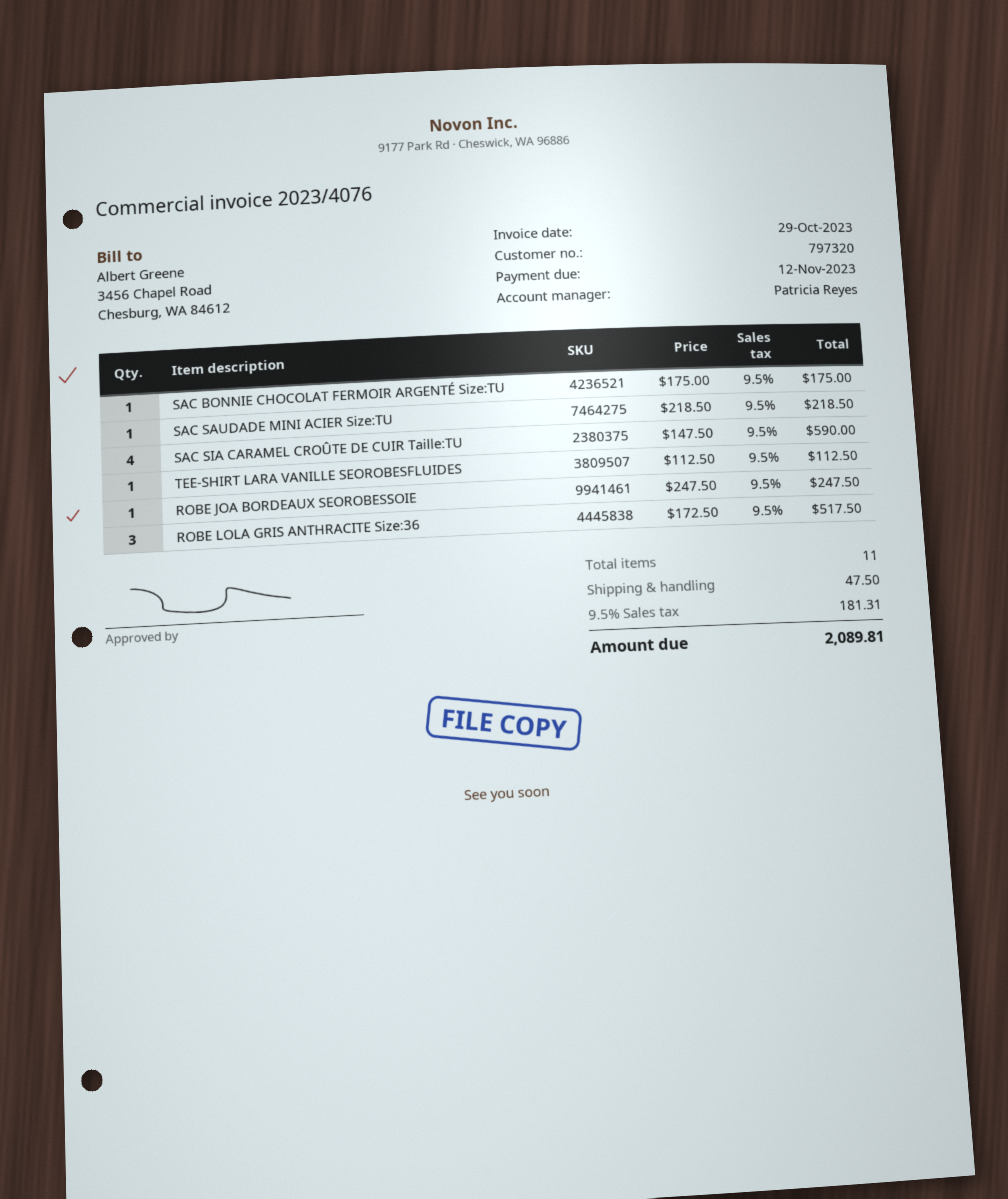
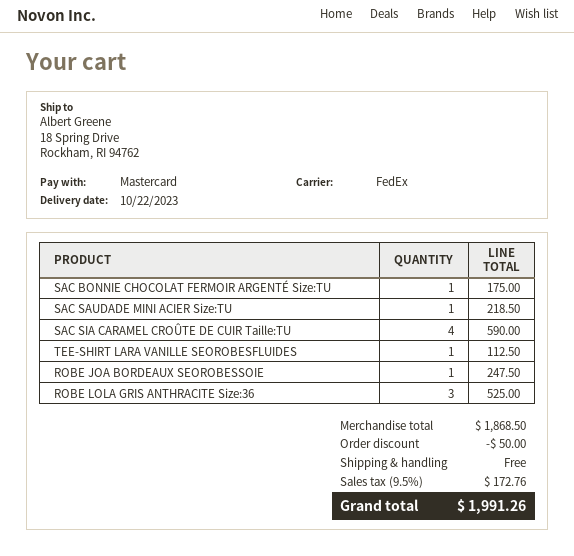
ROBE LOLA GRIS ANTHRACITE Size:36: 3 for 517.50 -> 3 for 525.00
discount: none -> 50.00
shipping: 47.50 -> 0.00
tax: 9.5% = 181.31 -> 9.5% = 172.76
total: 2089.81 -> 1991.26

